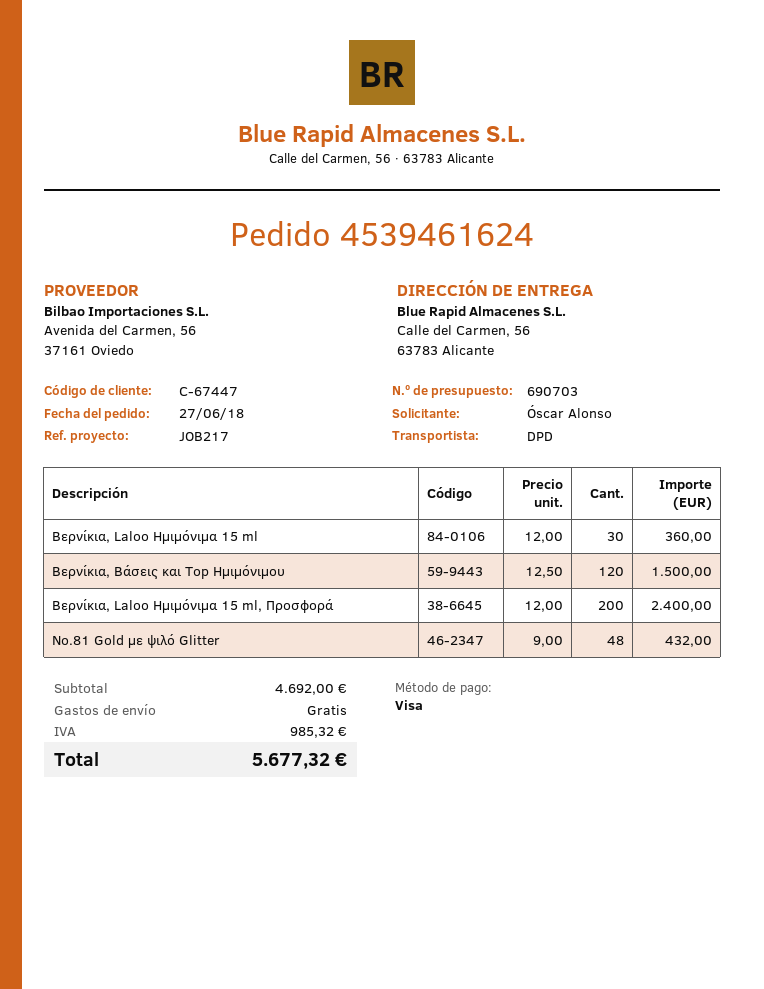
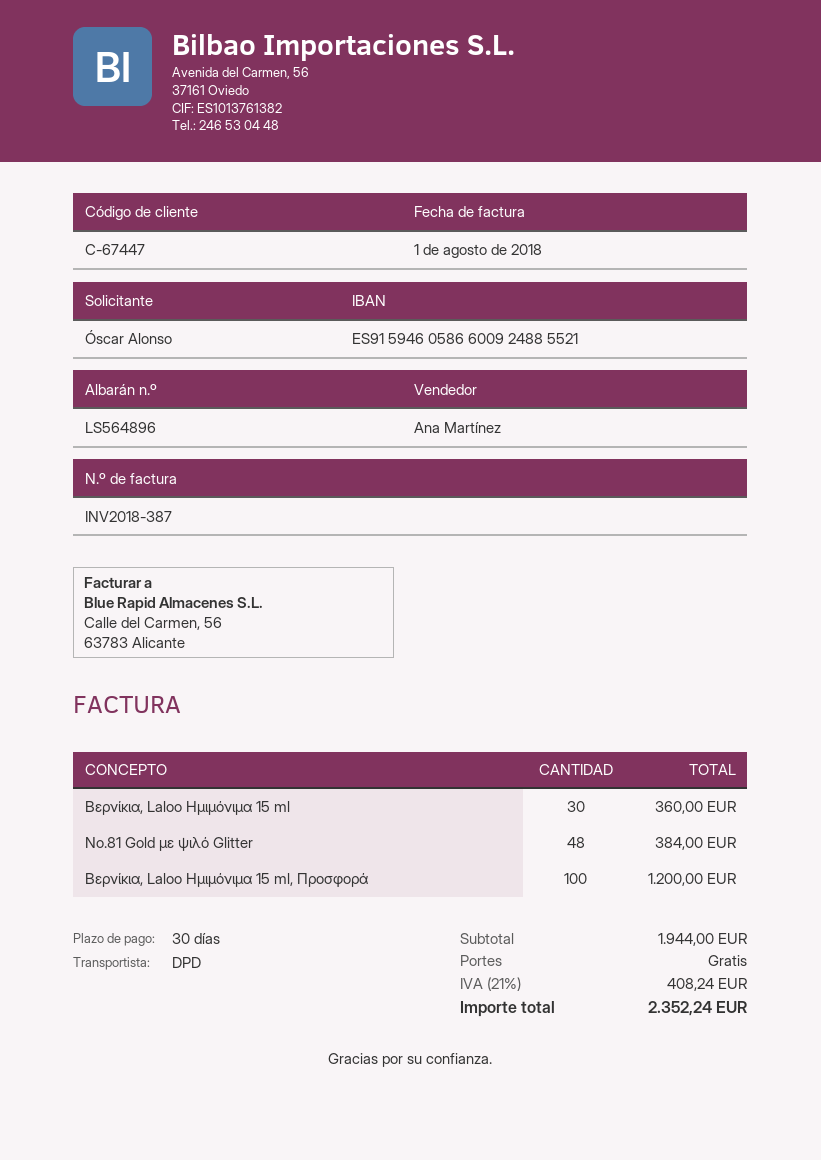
Βερνίκια, Βάσεις και Top Ημιμόνιμου: 120 for 1500.00 -> none
Βερνίκια, Laloo Ημιμόνιμα 15 ml, Προσφορά: 200 for 2400.00 -> 100 for 1200.00
No.81 Gold με ψιλό Glitter: 48 for 432.00 -> 48 for 384.00
subtotal: 4692.00 -> 1944.00
tax: 985.32 -> 408.24
total: 5677.32 -> 2352.24

